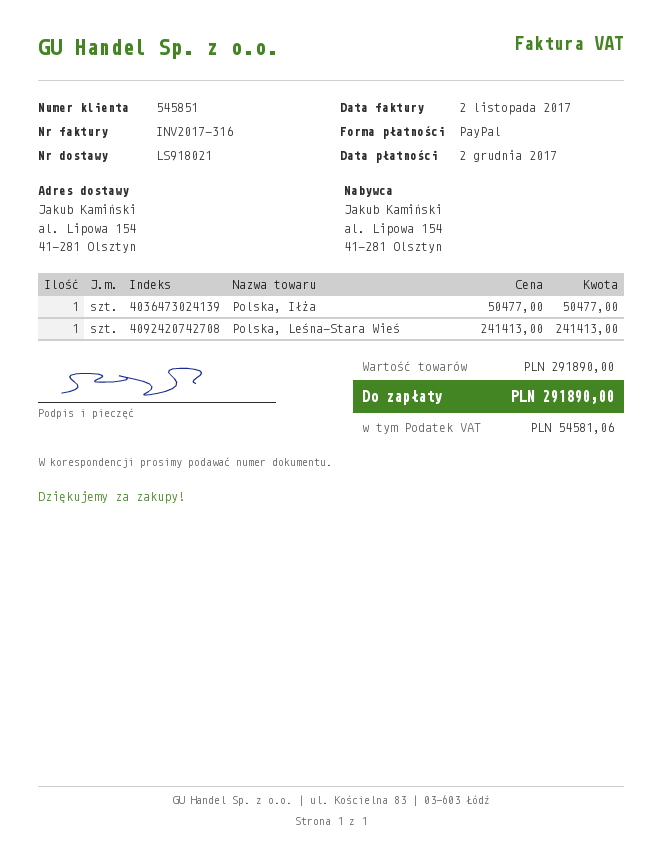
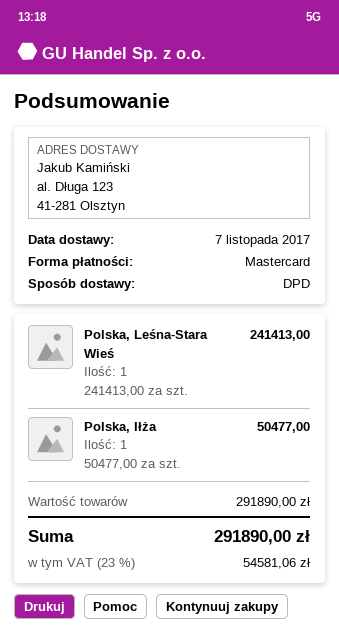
payment method: PayPal -> Mastercard
ship to: al. Lipowa 154, 41-281 Olsztyn -> al. Długa 123, 41-281 Olsztyn

